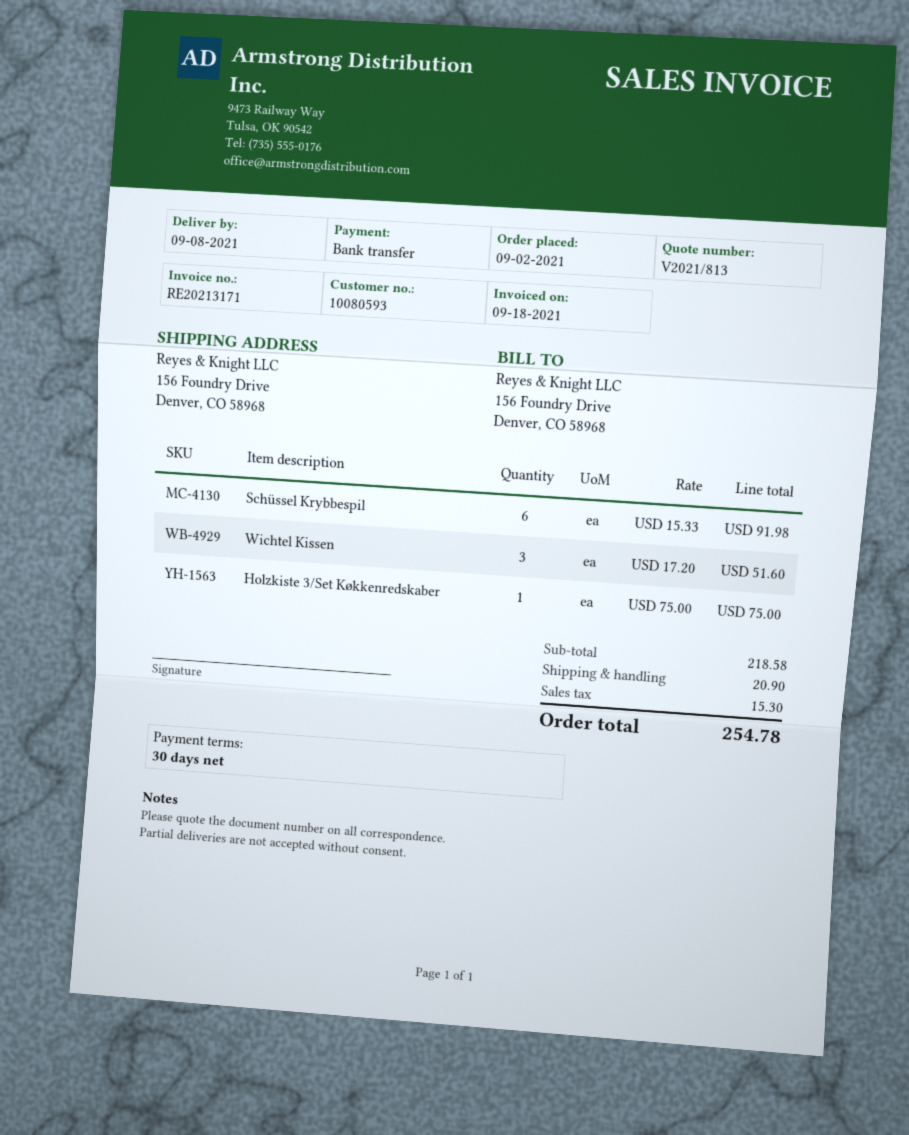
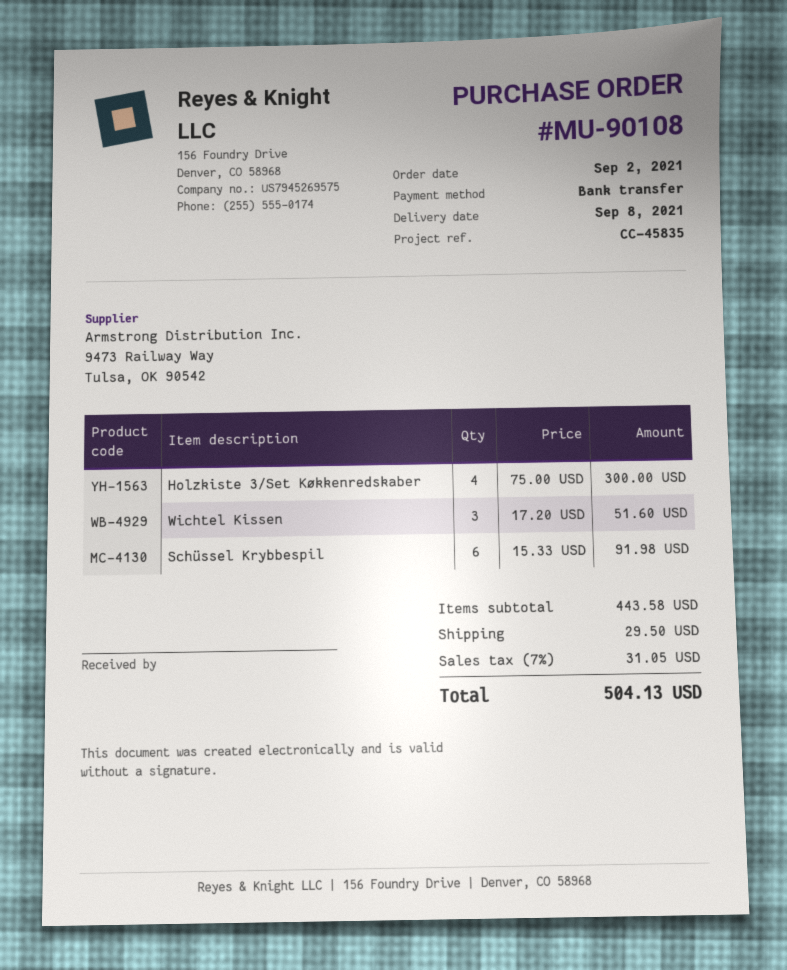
Holzkiste 3/Set Køkkenredskaber: 1 x 75.00 = 75.00 -> 4 x 75.00 = 300.00
subtotal: 218.58 -> 443.58
shipping: 20.90 -> 29.50
tax: 15.30 -> 31.05
total: 254.78 -> 504.13

